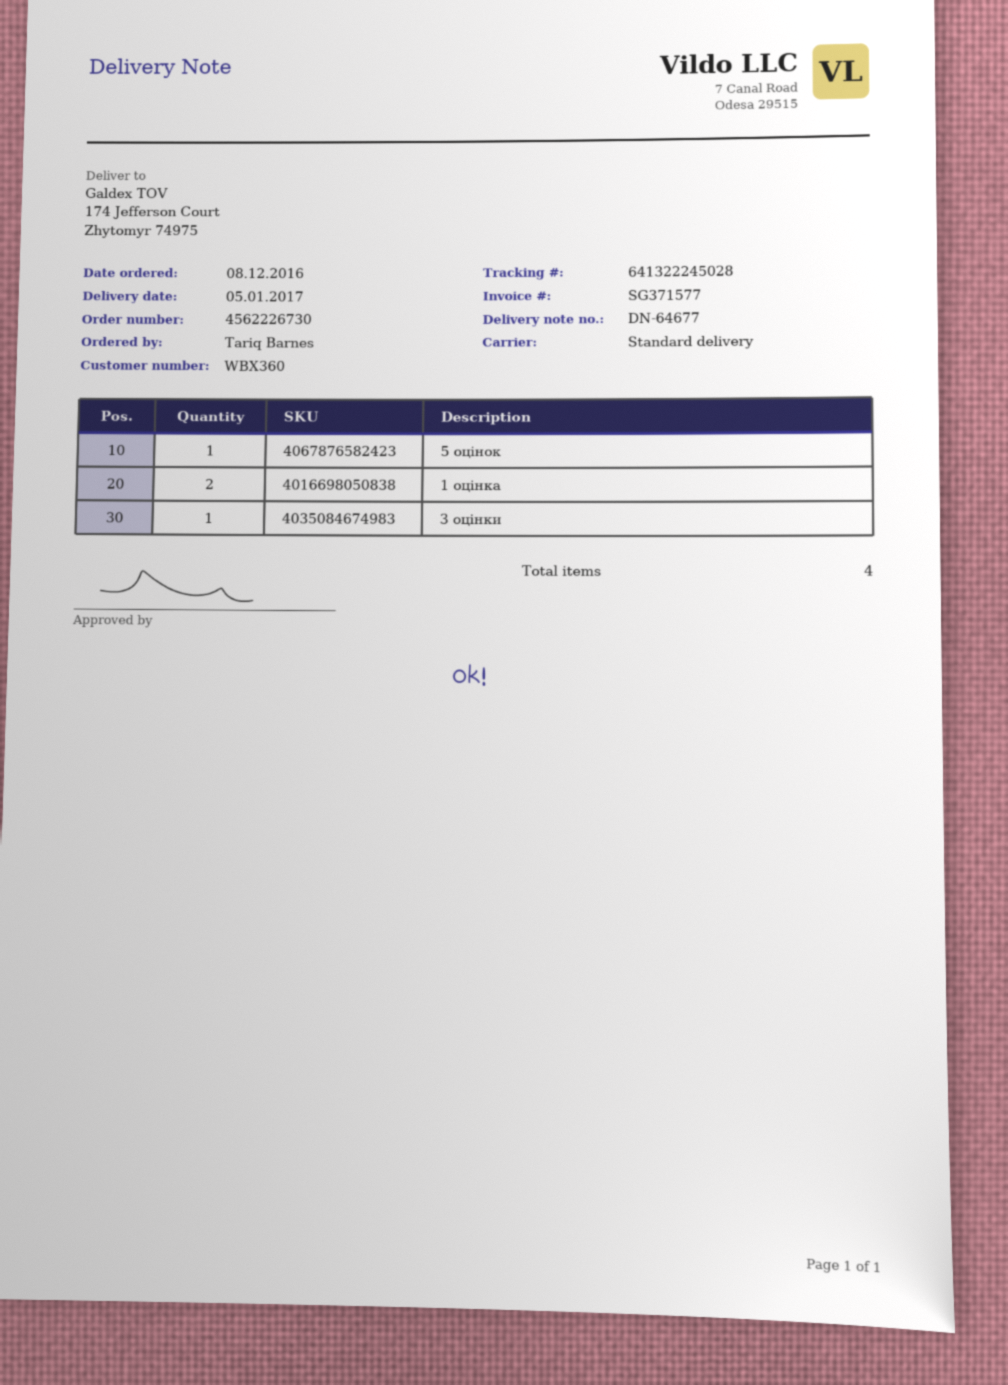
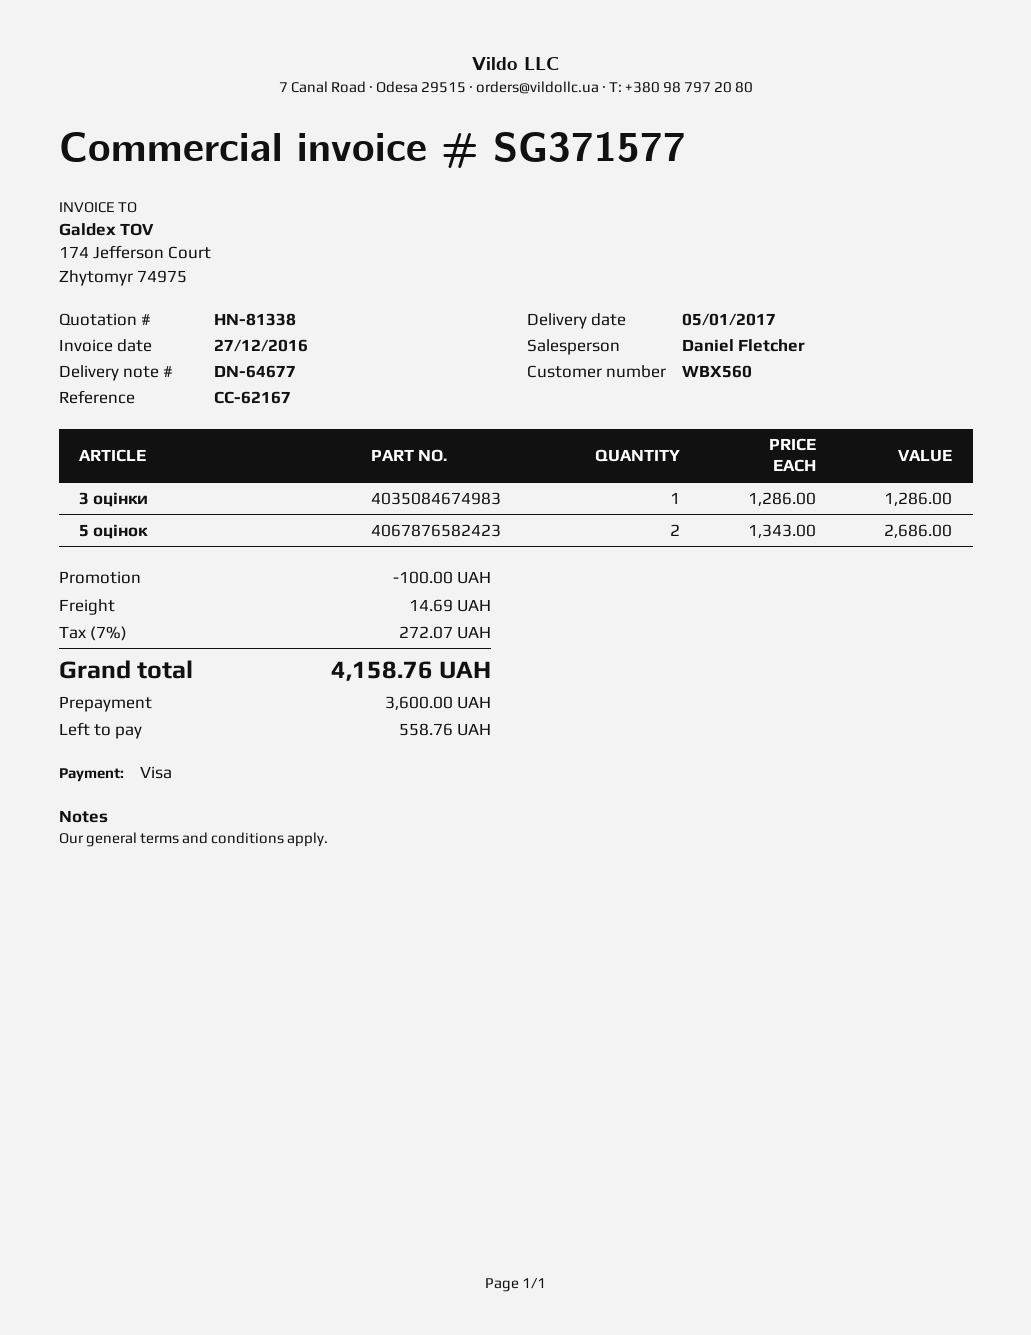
customer number: WBX360 -> WBX560
5 оцінок: 1 -> 2
1 оцінка: 2 -> none

